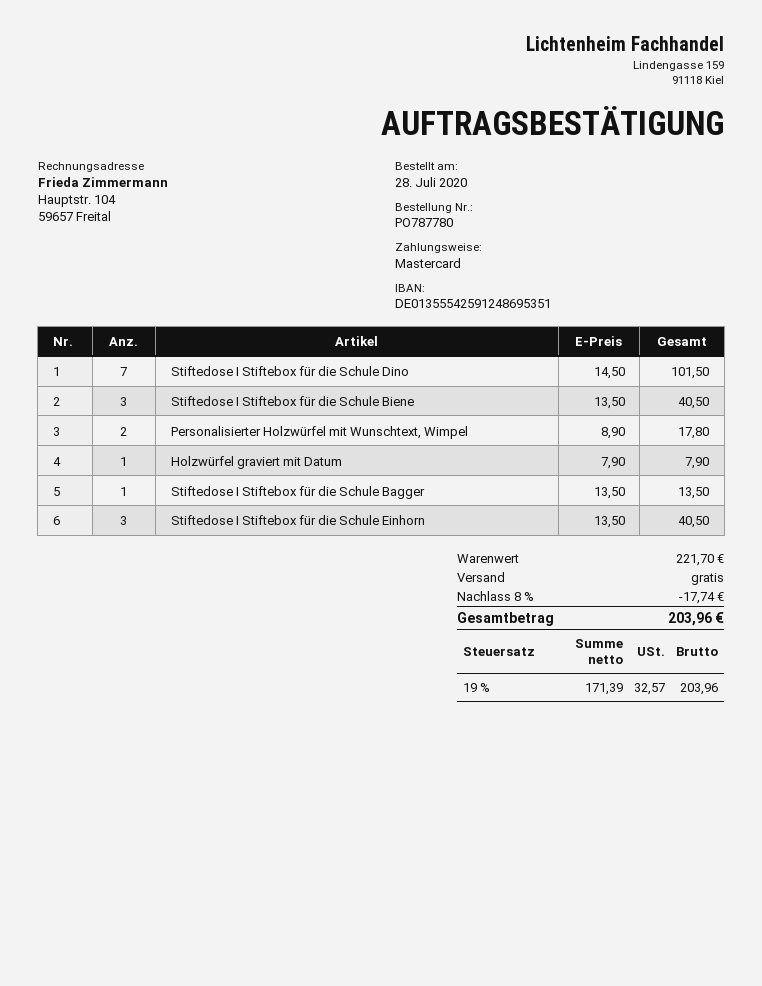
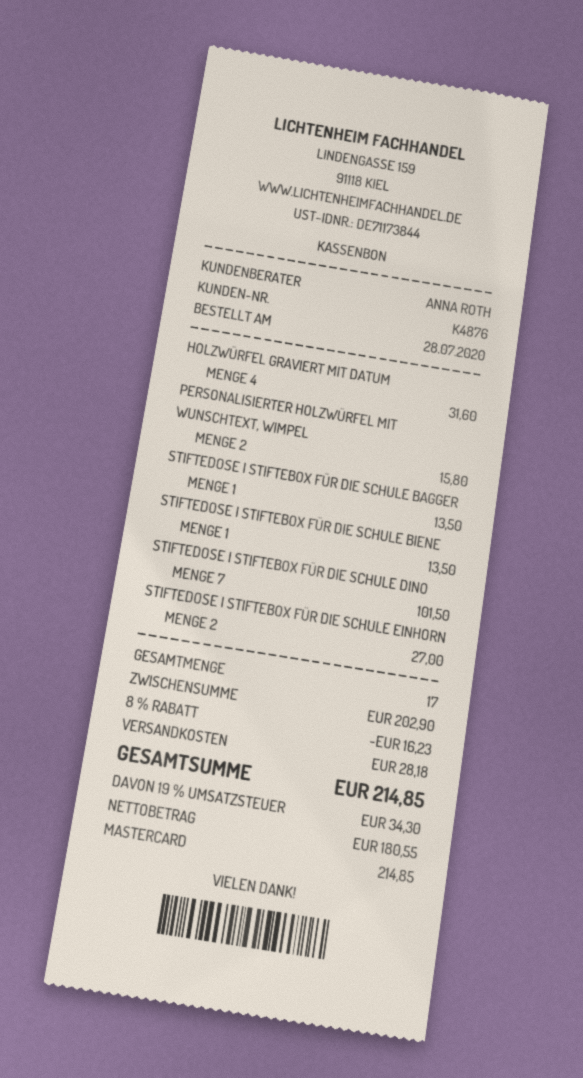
Stiftedose I Stiftebox für die Schule Biene: 3 for 40.50 -> 1 for 13.50
Personalisierter Holzwürfel mit Wunschtext, Wimpel: 2 for 17.80 -> 2 for 15.80
Holzwürfel graviert mit Datum: 1 for 7.90 -> 4 for 31.60
Stiftedose I Stiftebox für die Schule Einhorn: 3 for 40.50 -> 2 for 27.00
subtotal: 221.70 -> 202.90
discount: 8% = 17.74 -> 8% = 16.23
shipping: 0.00 -> 28.18
net: 171.39 -> 180.55
tax: 19% = 32.57 -> 19% = 34.30
total: 203.96 -> 214.85

